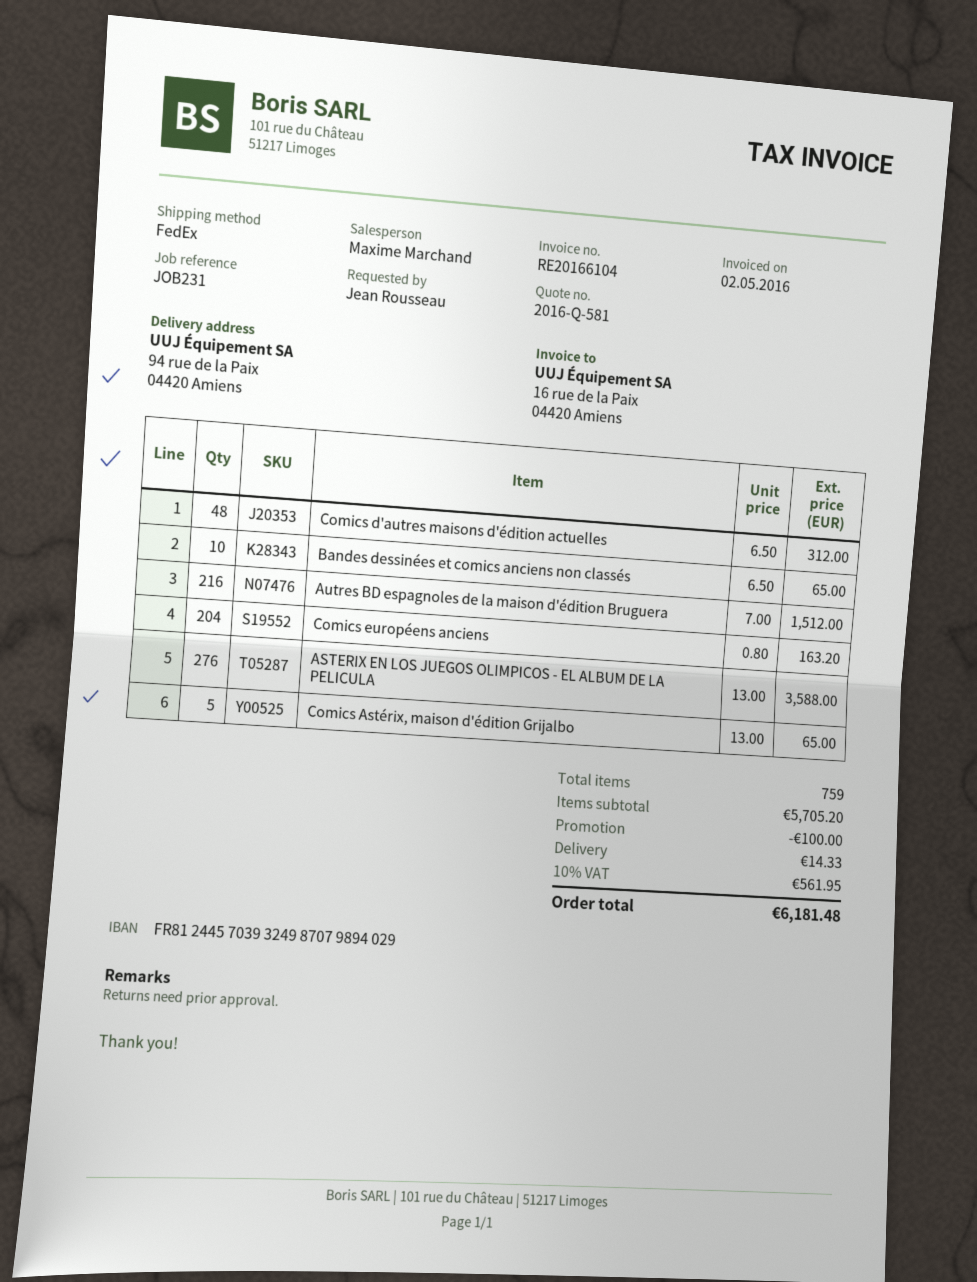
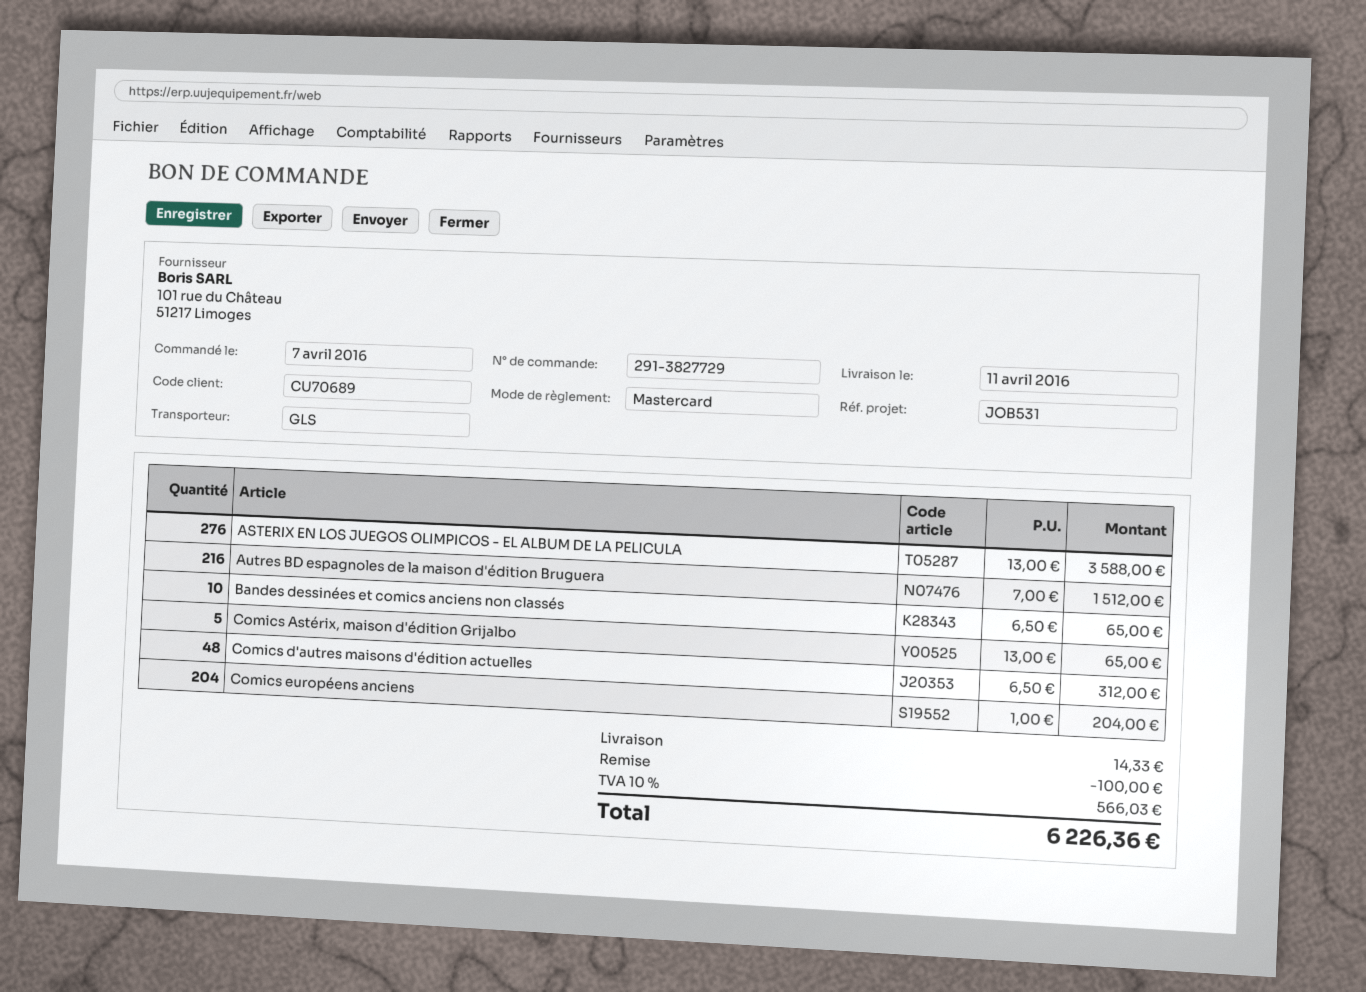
reference: JOB231 -> JOB531
shipping method: FedEx -> GLS
Comics européens anciens: 204 x 0.80 = 163.20 -> 204 x 1.00 = 204.00
tax: 10% = 561.95 -> 10% = 566.03
total: 6181.48 -> 6226.36

